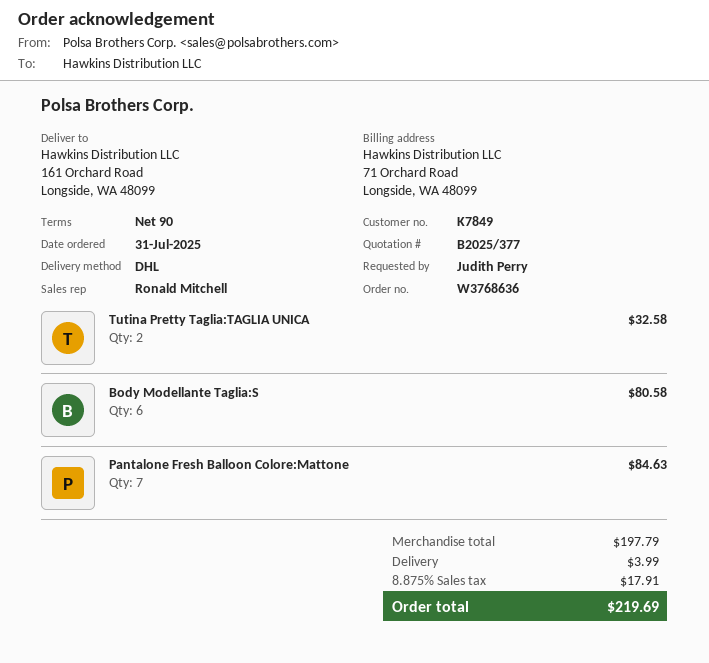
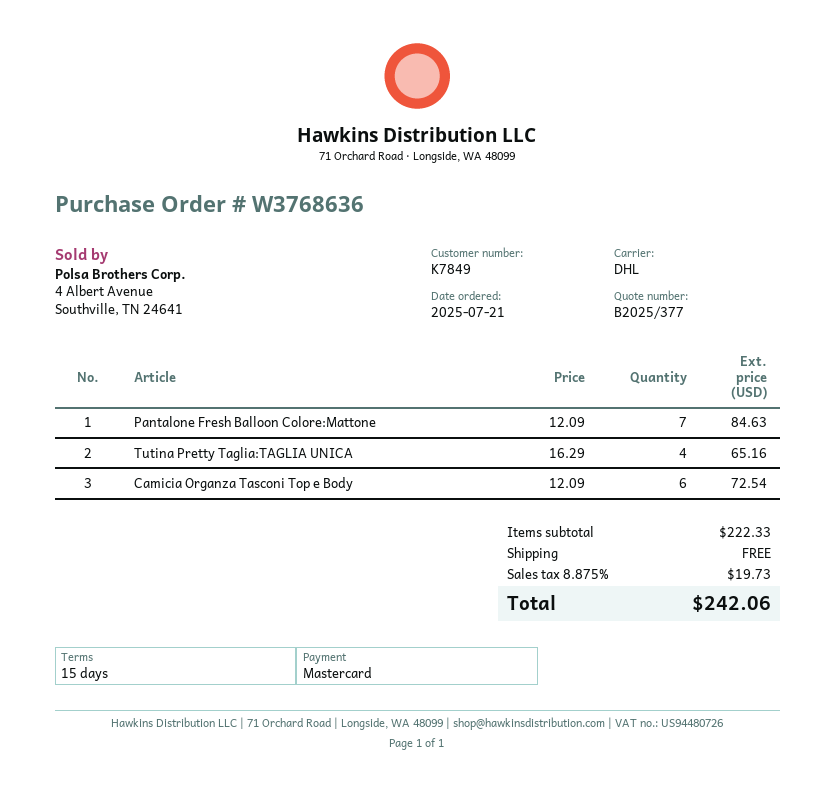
order date: 2025-07-31 -> 2025-07-21
payment terms: 90 days -> 15 days
Tutina Pretty Taglia:TAGLIA UNICA: 2 for 32.58 -> 4 for 65.16
Body Modellante Taglia:S: 6 for 80.58 -> none
Camicia Organza Tasconi Top e Body: none -> 6 for 72.54
subtotal: 197.79 -> 222.33
shipping: 3.99 -> 0.00
tax: 8.875% = 17.91 -> 8.875% = 19.73
total: 219.69 -> 242.06

